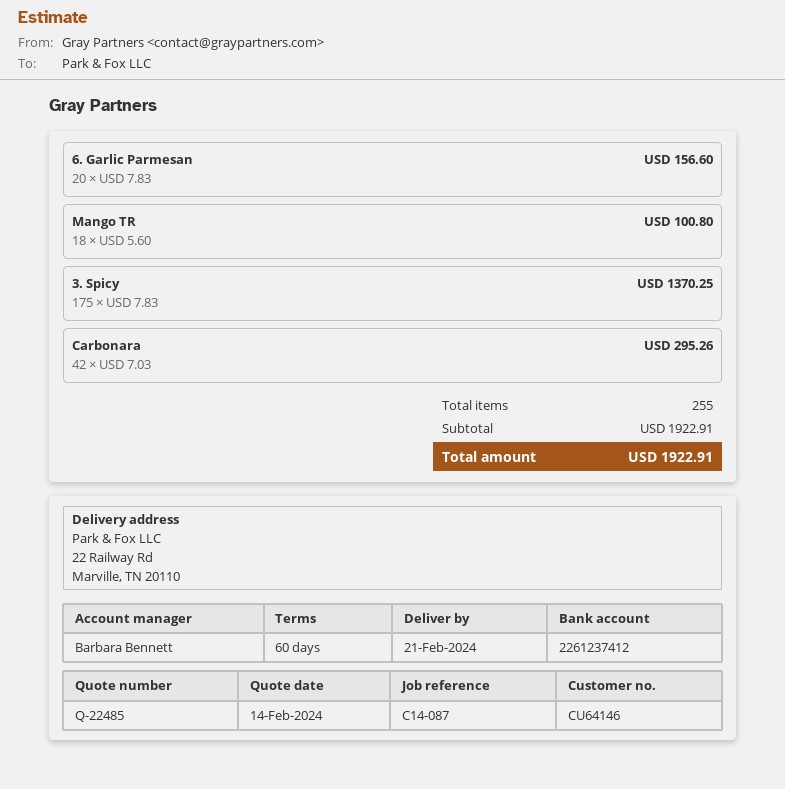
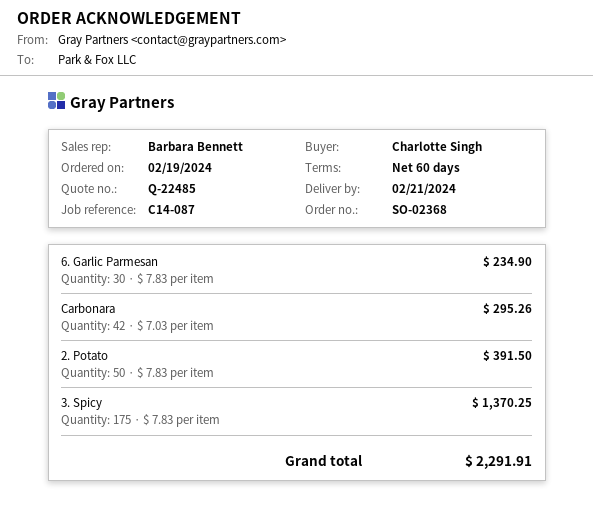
6. Garlic Parmesan: 20 x 7.83 = 156.60 -> 30 x 7.83 = 234.90
Mango TR: 18 x 5.60 = 100.80 -> none
2. Potato: none -> 50 x 7.83 = 391.50
total: 1922.91 -> 2291.91

